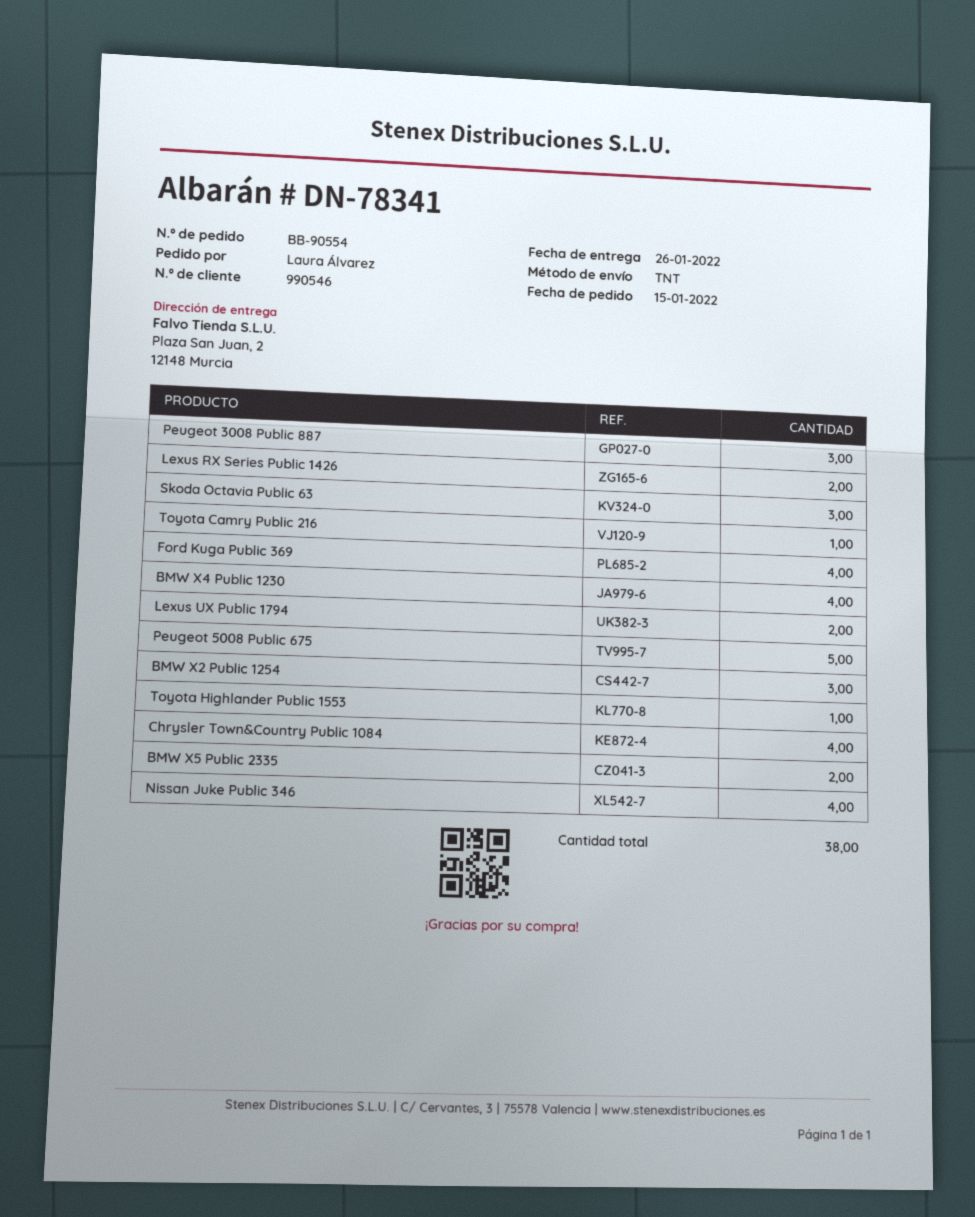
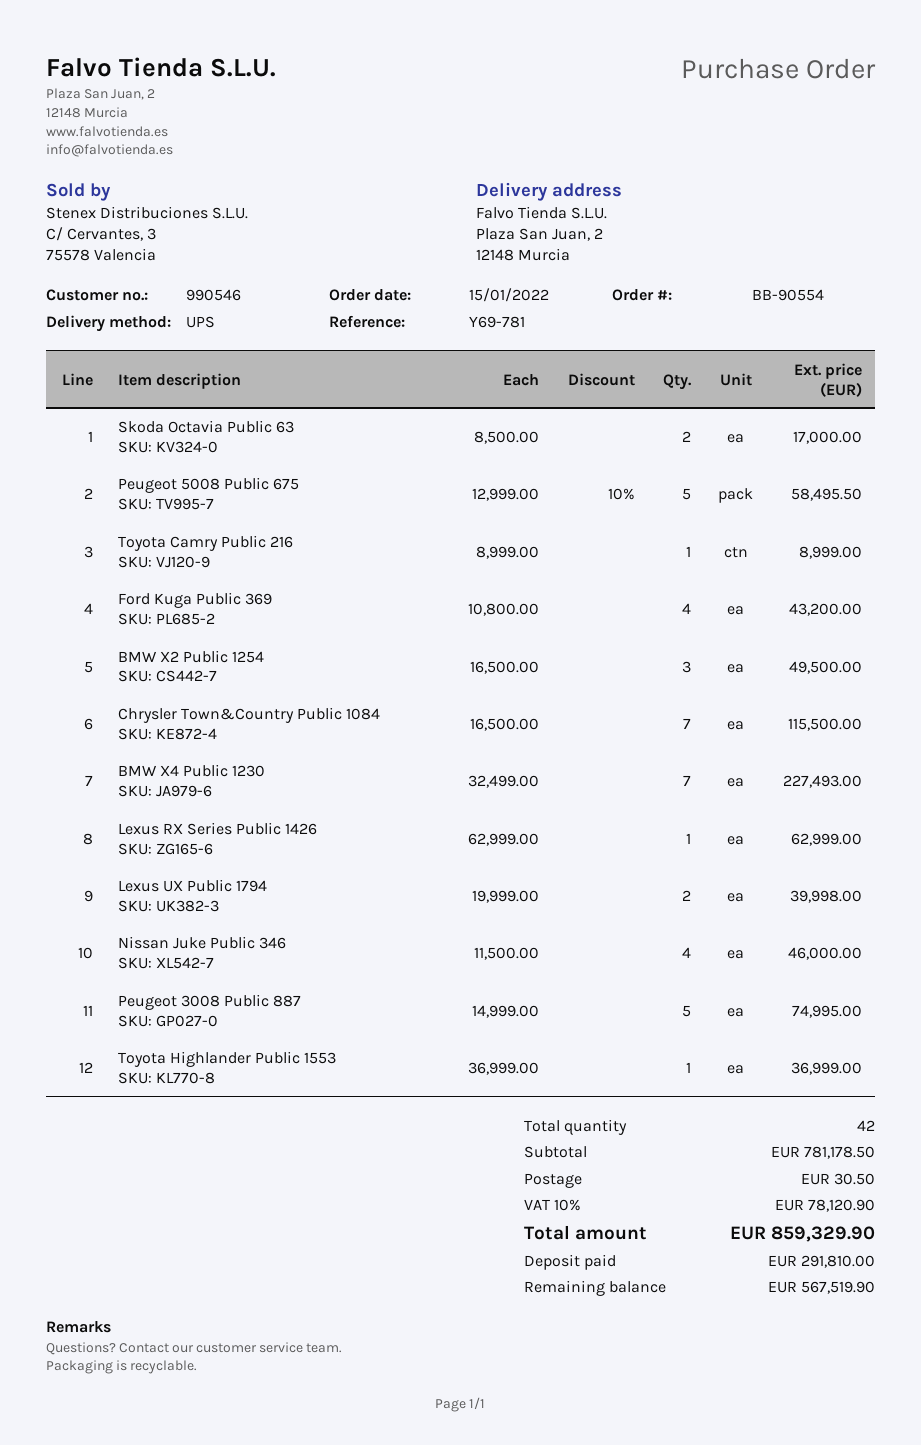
shipping method: TNT -> UPS
Peugeot 3008 Public 887: 3 -> 5
Lexus RX Series Public 1426: 2 -> 1
Skoda Octavia Public 63: 3 -> 2
BMW X4 Public 1230: 4 -> 7
Chrysler Town&Country Public 1084: 4 -> 7
BMW X5 Public 2335: 2 -> none
total quantity: 38 -> 42

